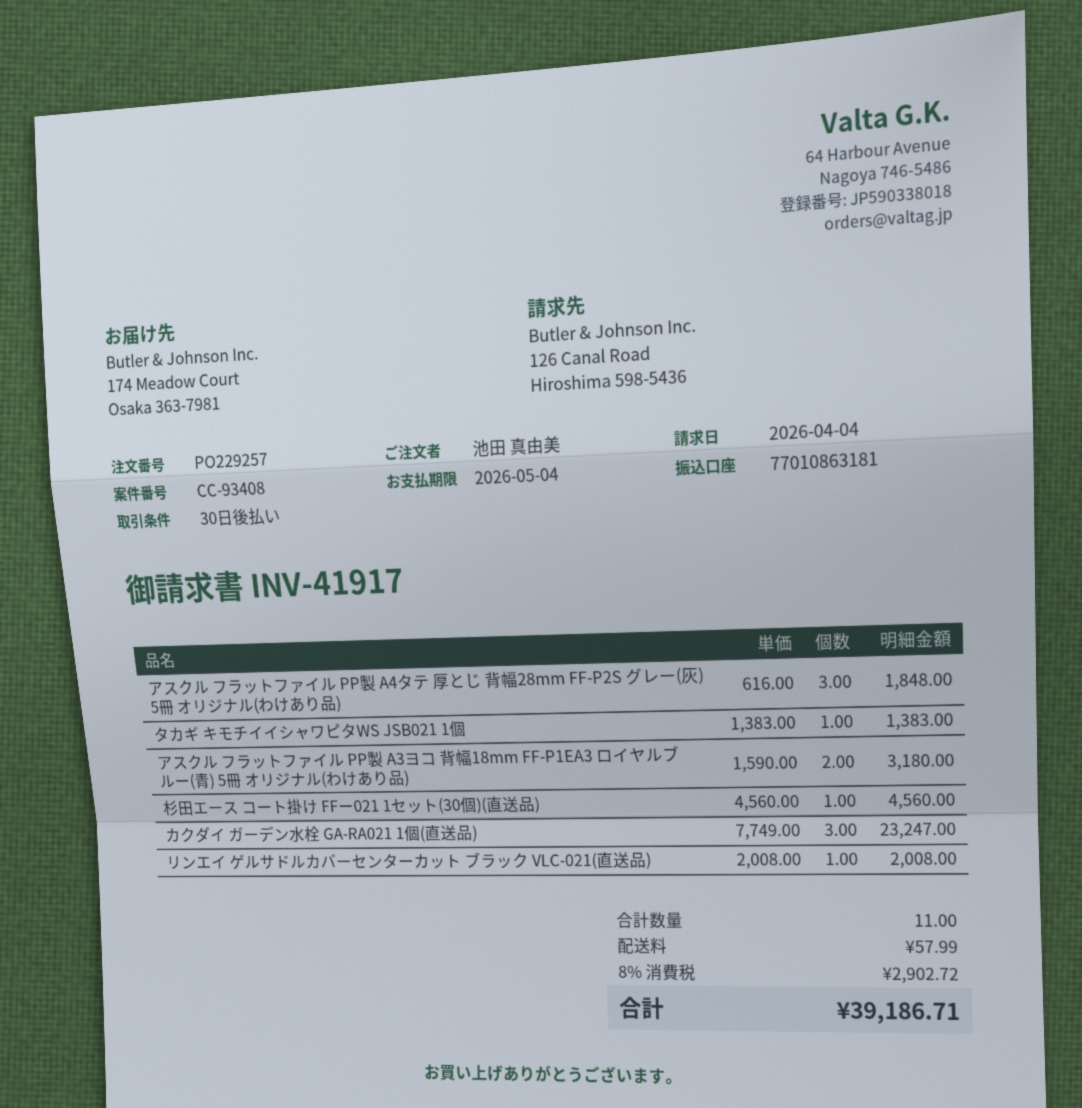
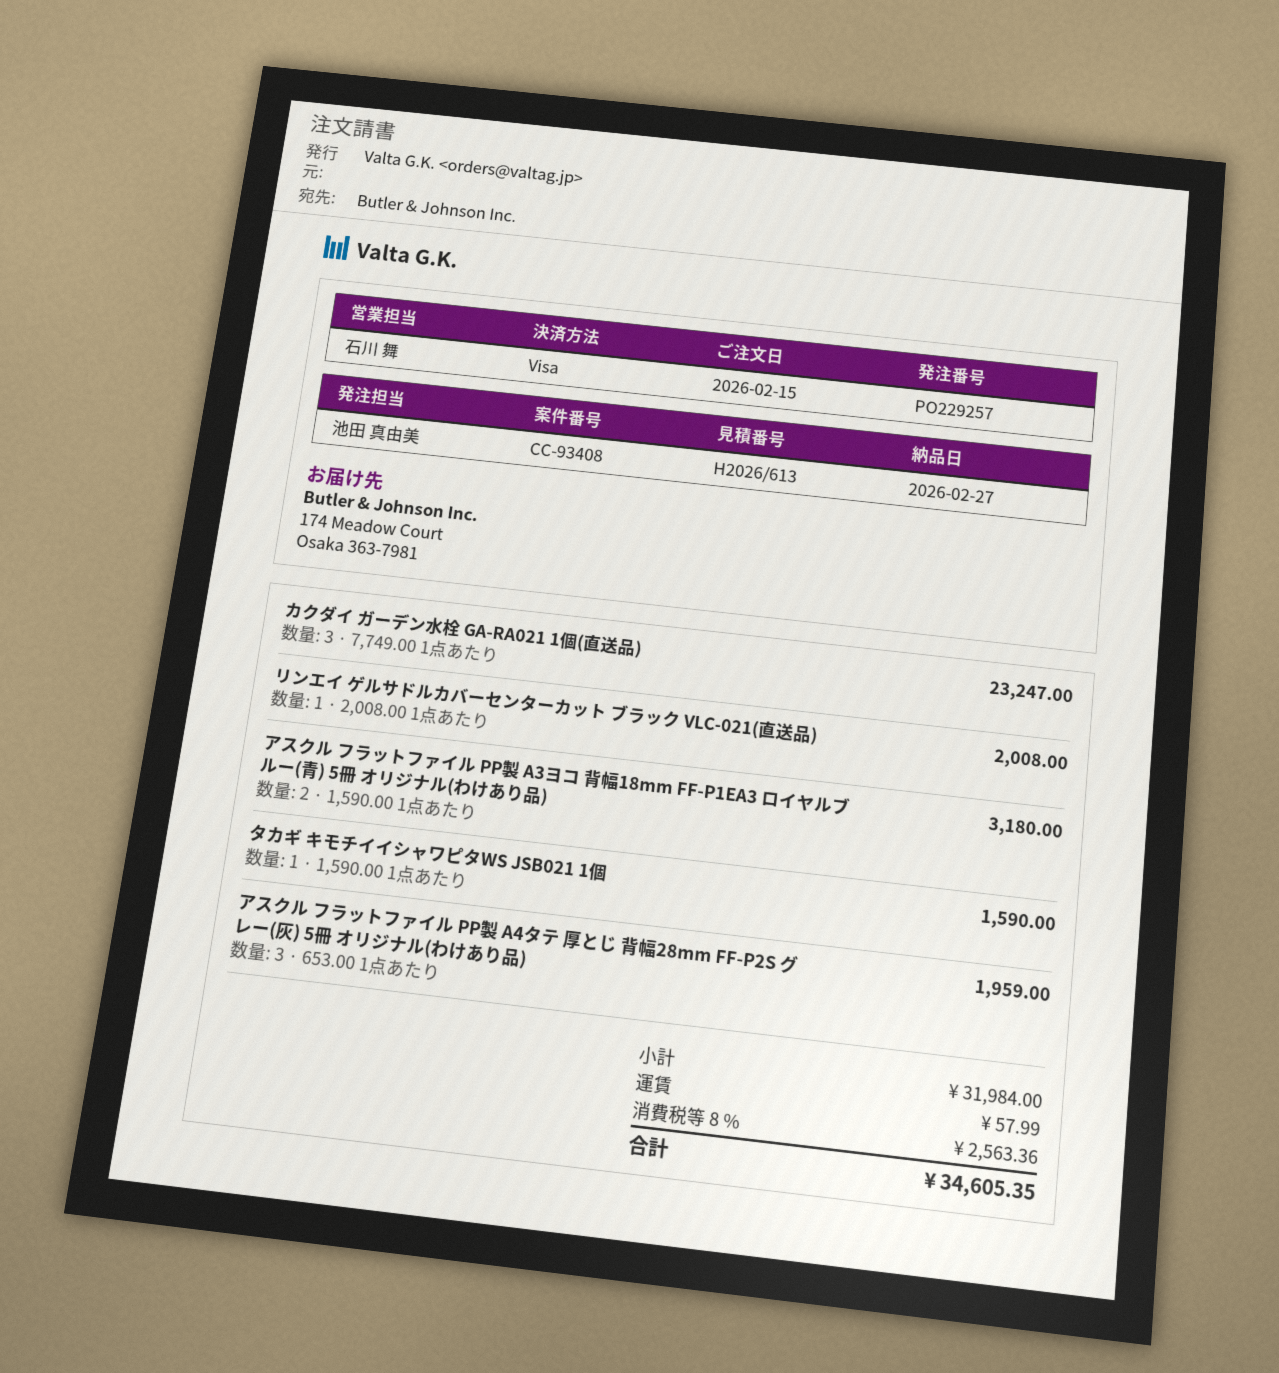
アスクル フラットファイル PP製 A4タテ 厚とじ 背幅28mm FF-P2S グレー(灰) 5冊 オリジナル(わけあり品): 3 x 616.00 = 1848.00 -> 3 x 653.00 = 1959.00
タカギ キモチイイシャワピタWS JSB021 1個: 1 x 1383.00 = 1383.00 -> 1 x 1590.00 = 1590.00
杉田エース コート掛け FFー021 1セット(30個)(直送品): 1 x 4560.00 = 4560.00 -> none
tax: 8% = 2902.72 -> 8% = 2563.36
total: 39186.71 -> 34605.35

